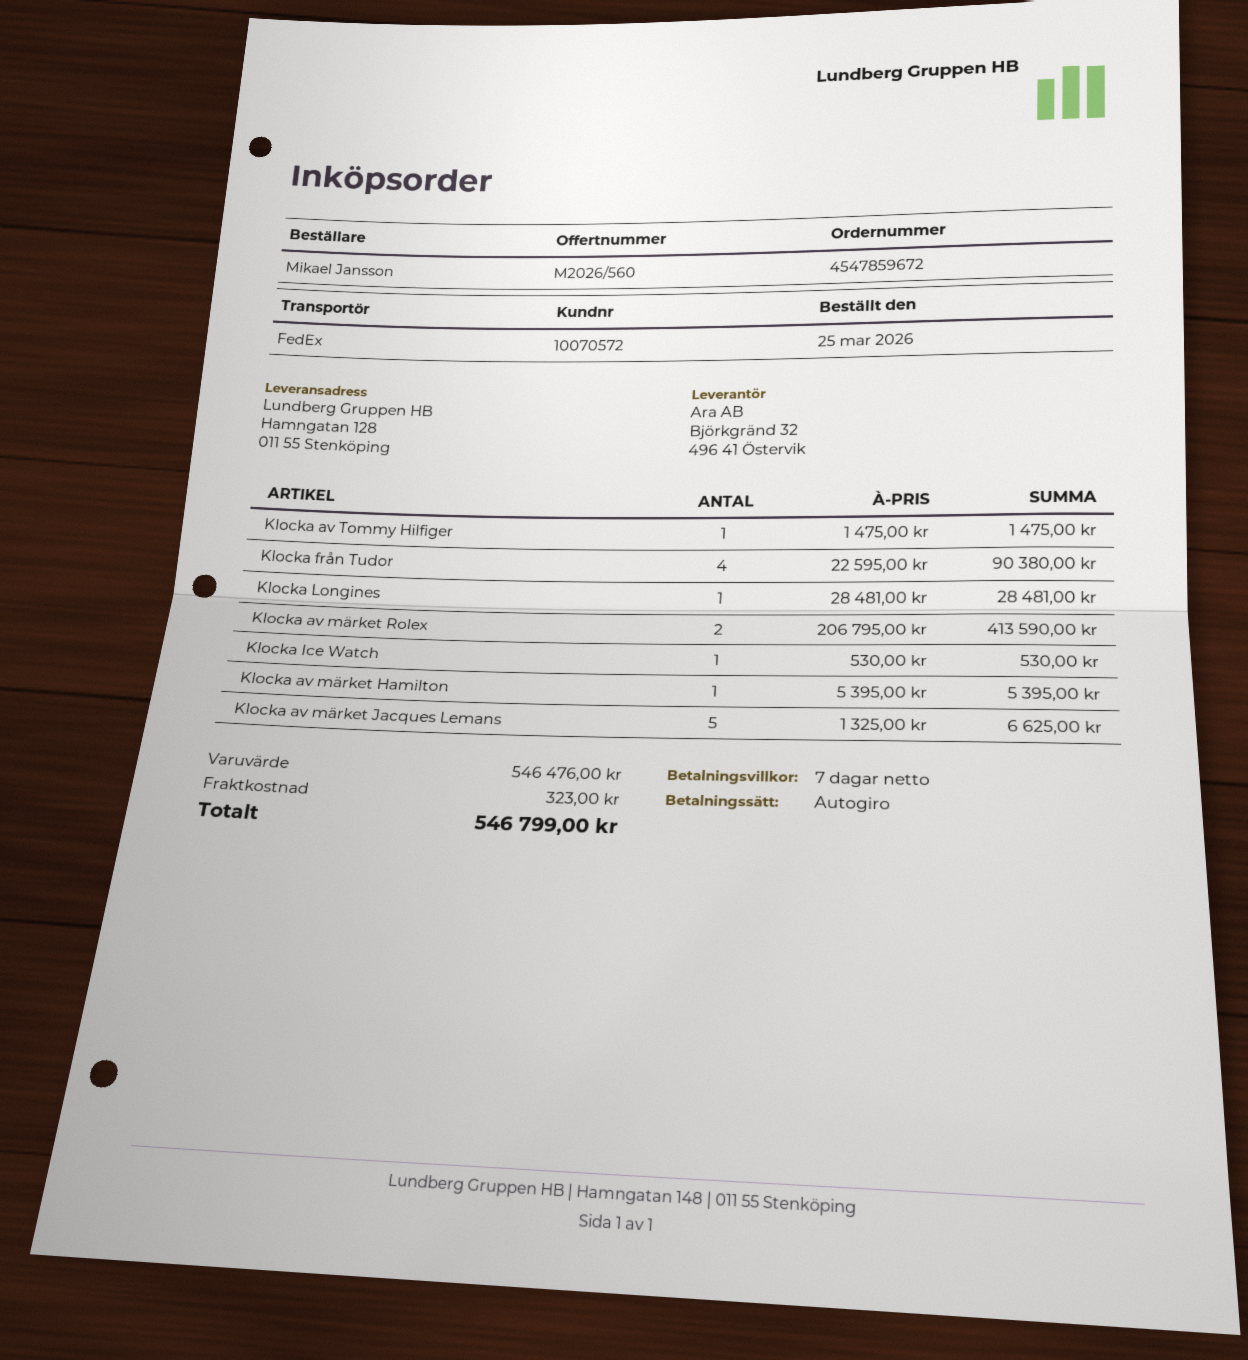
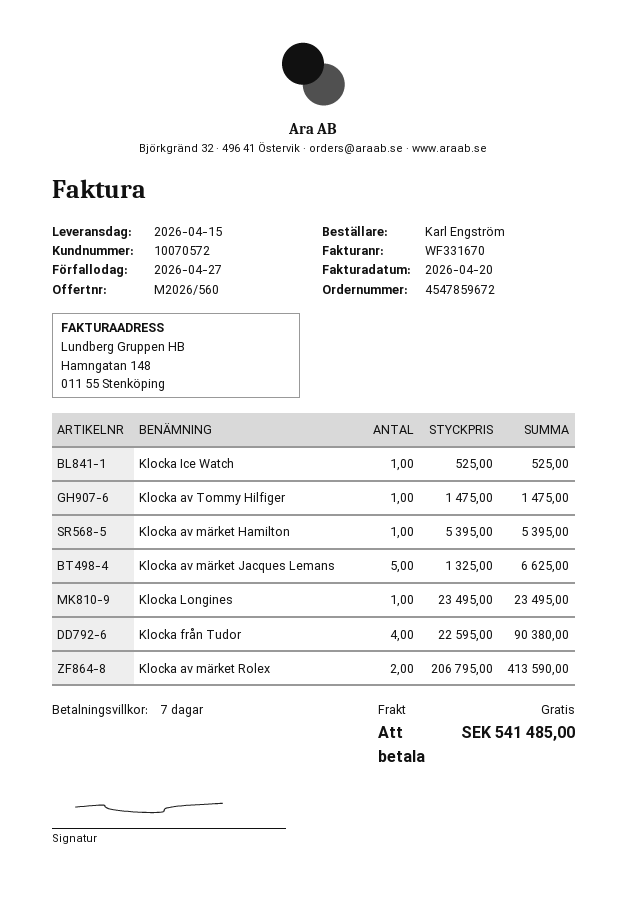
ordered by: Mikael Jansson -> Karl Engström
Klocka Longines: 1 x 28481.00 = 28481.00 -> 1 x 23495.00 = 23495.00
Klocka Ice Watch: 1 x 530.00 = 530.00 -> 1 x 525.00 = 525.00
shipping: 323.00 -> 0.00
total: 546799.00 -> 541485.00

